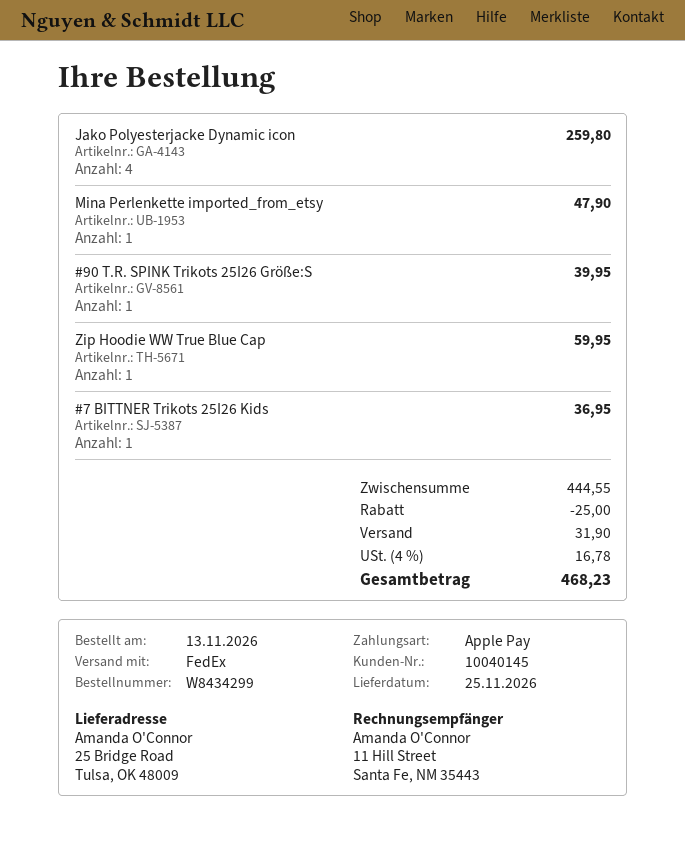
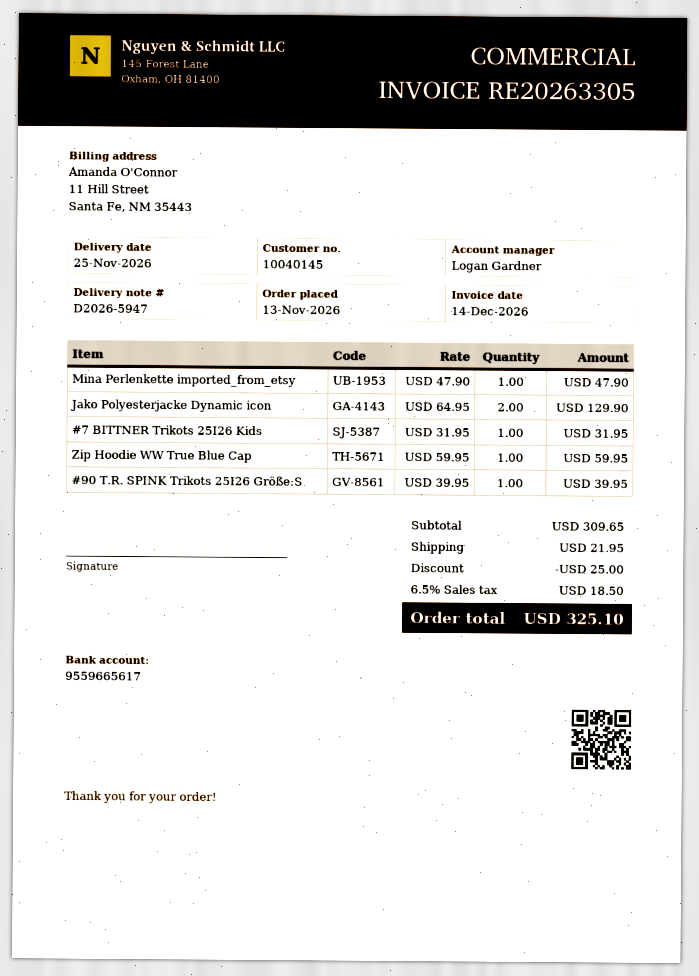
Jako Polyesterjacke Dynamic icon: 4 for 259.80 -> 2 for 129.90
#7 BITTNER Trikots 25I26 Kids: 1 for 36.95 -> 1 for 31.95
subtotal: 444.55 -> 309.65
shipping: 31.90 -> 21.95
tax: 4% = 16.78 -> 6.5% = 18.50
total: 468.23 -> 325.10

